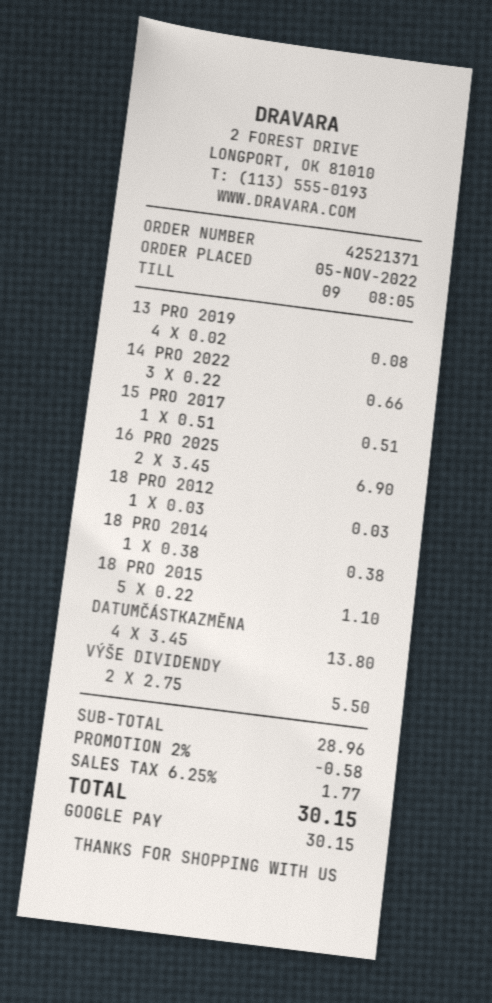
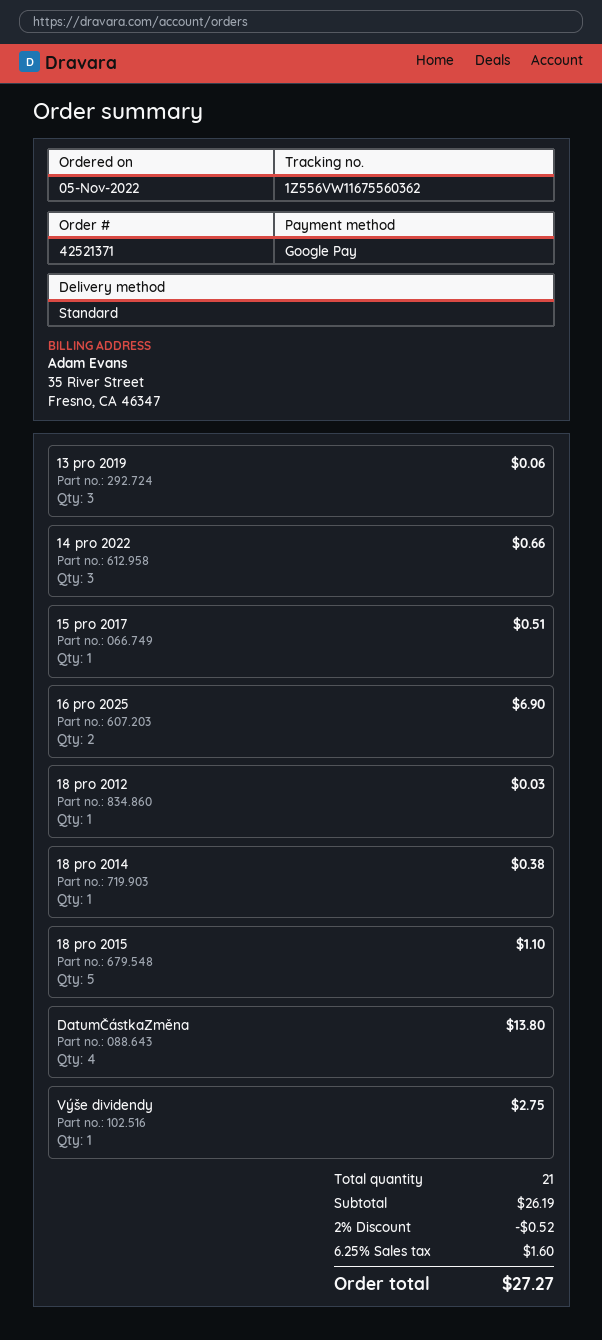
13 PRO 2019: 4 for 0.08 -> 3 for 0.06
VÝŠE DIVIDENDY: 2 for 5.50 -> 1 for 2.75
subtotal: 28.96 -> 26.19
discount: 2% = 0.58 -> 2% = 0.52
tax: 6.25% = 1.77 -> 6.25% = 1.60
total: 30.15 -> 27.27

